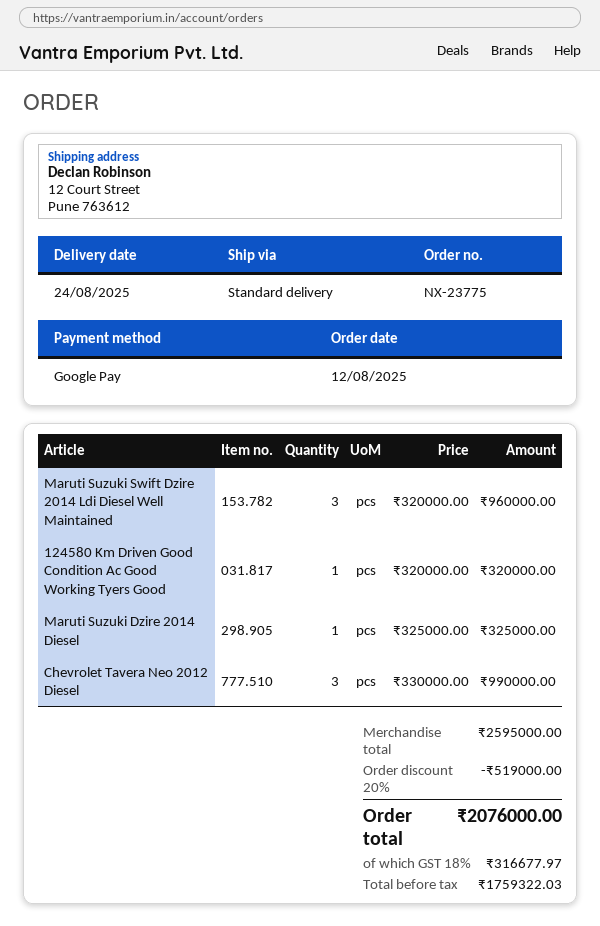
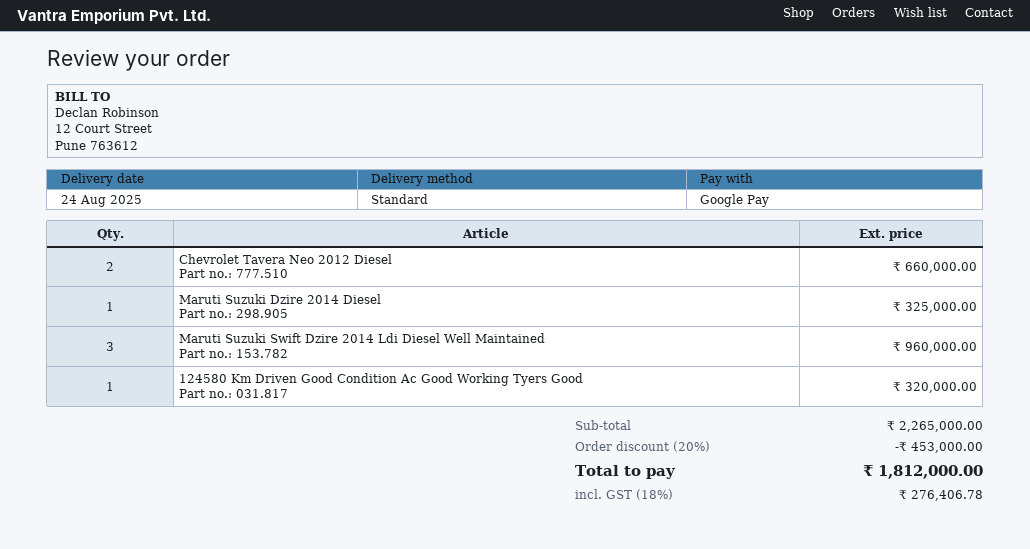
Chevrolet Tavera Neo 2012 Diesel: 3 for 990000.00 -> 2 for 660000.00
subtotal: 2595000.00 -> 2265000.00
discount: 20% = 519000.00 -> 20% = 453000.00
tax: 18% = 316677.97 -> 18% = 276406.78
total: 2076000.00 -> 1812000.00

